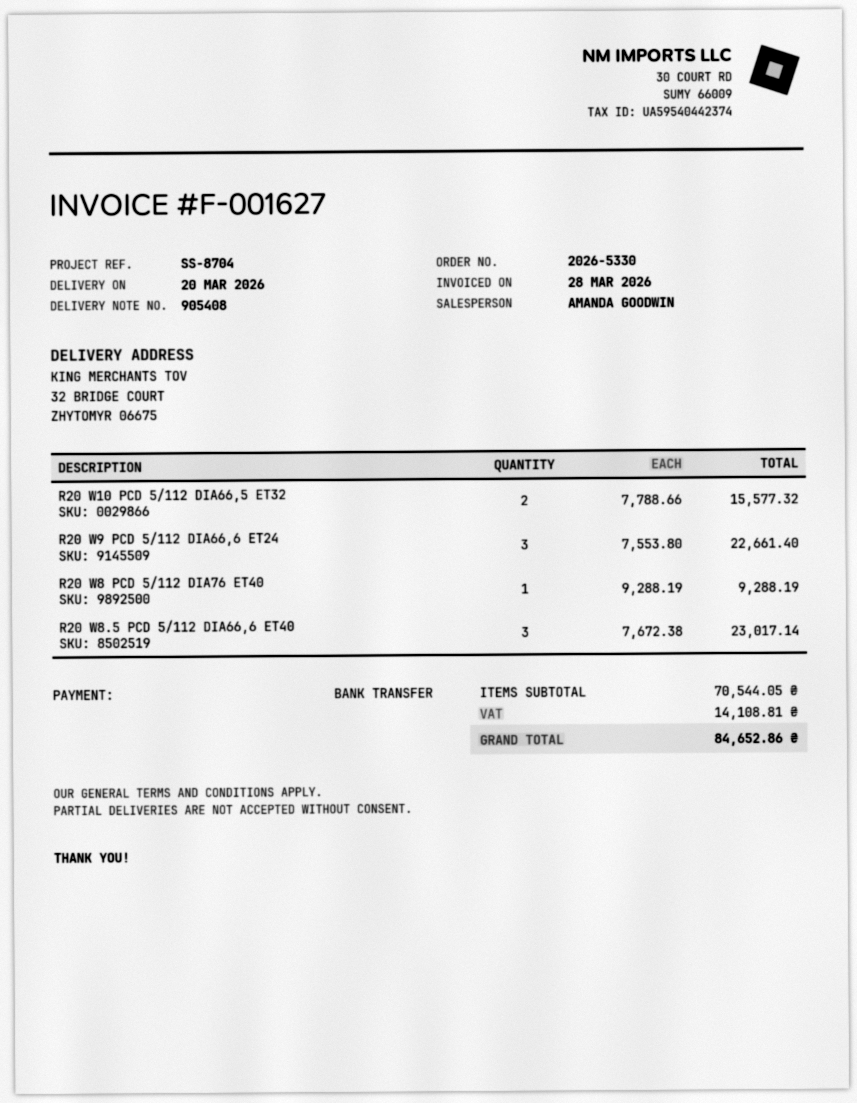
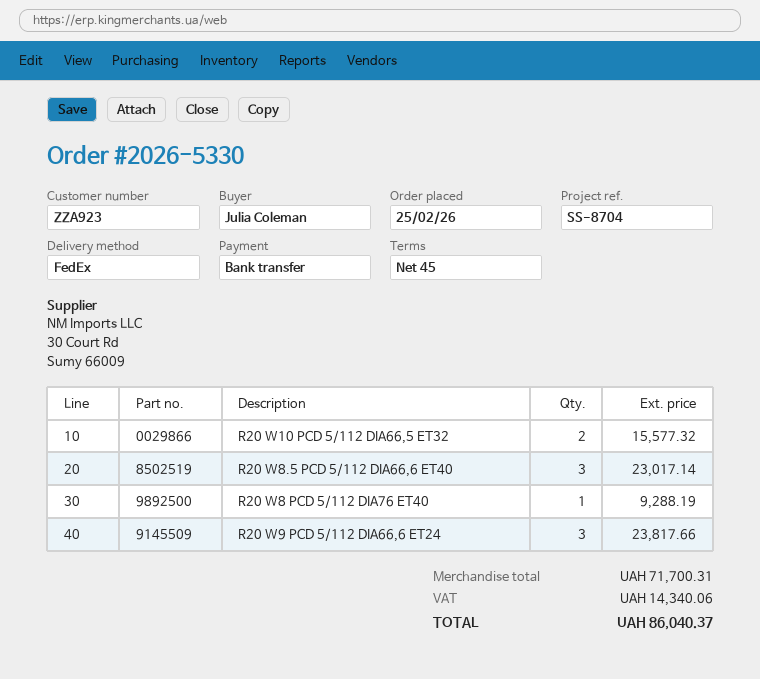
R20 W9 PCD 5/112 DIA66,6 ET24: 3 for 22661.40 -> 3 for 23817.66
subtotal: 70544.05 -> 71700.31
tax: 14108.81 -> 14340.06
total: 84652.86 -> 86040.37

